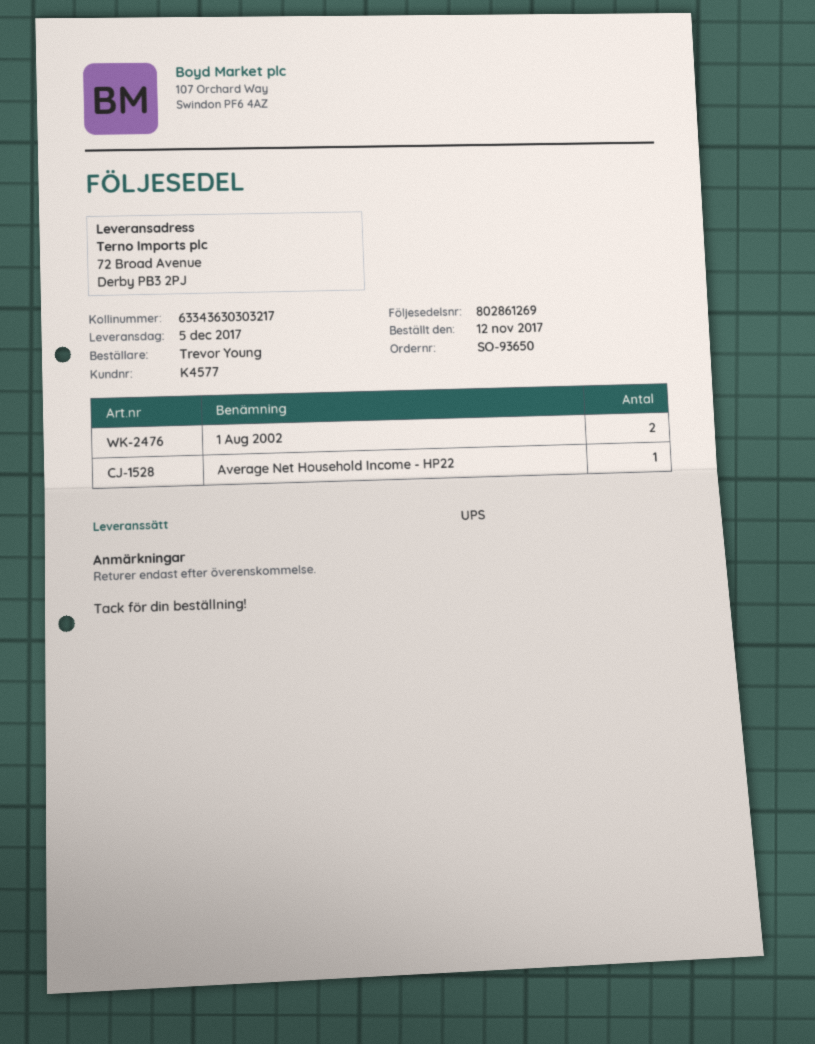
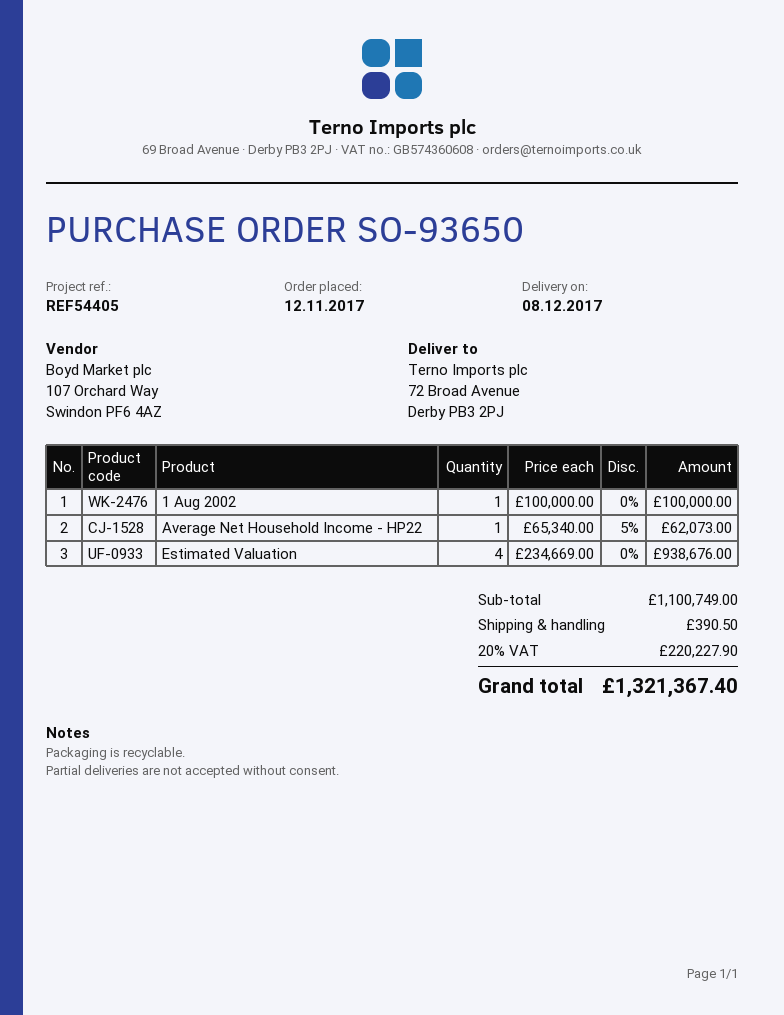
delivery date: 2017-12-05 -> 2017-12-08
1 Aug 2002: 2 -> 1
Estimated Valuation: none -> 4

